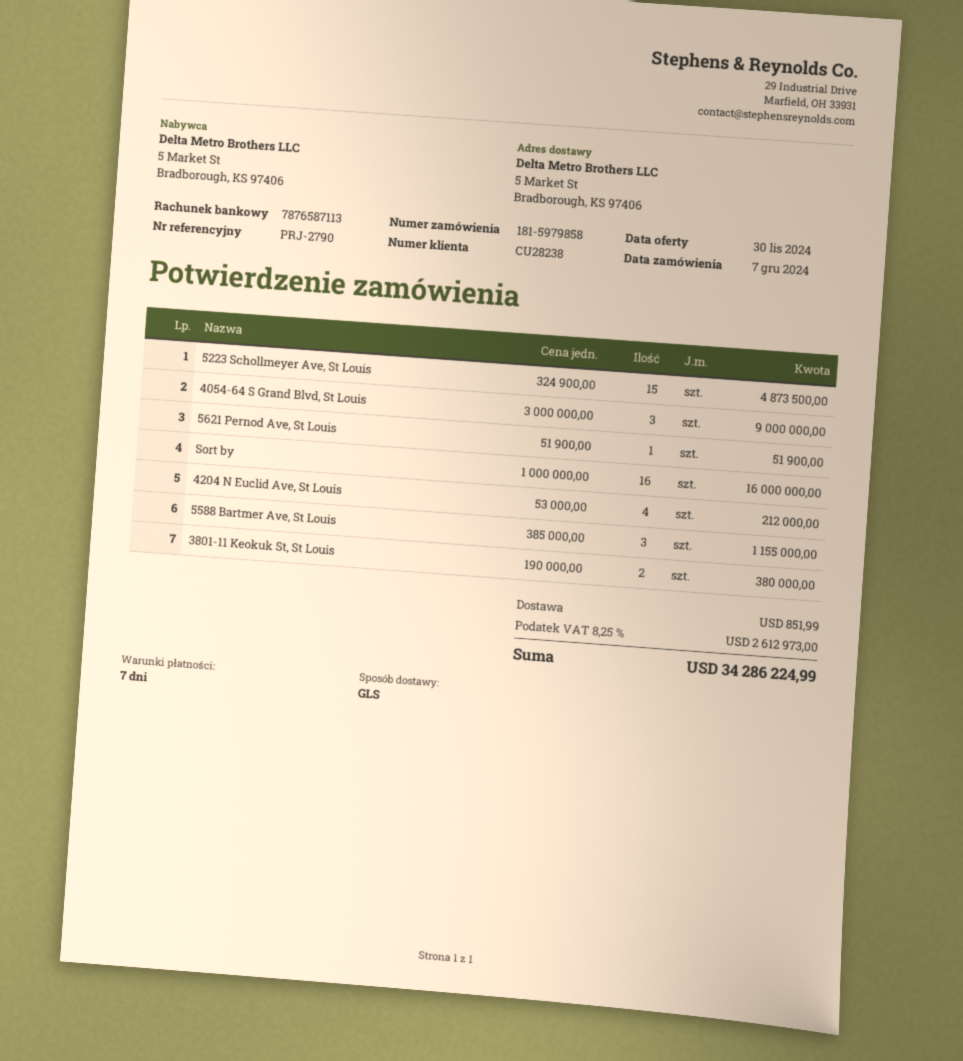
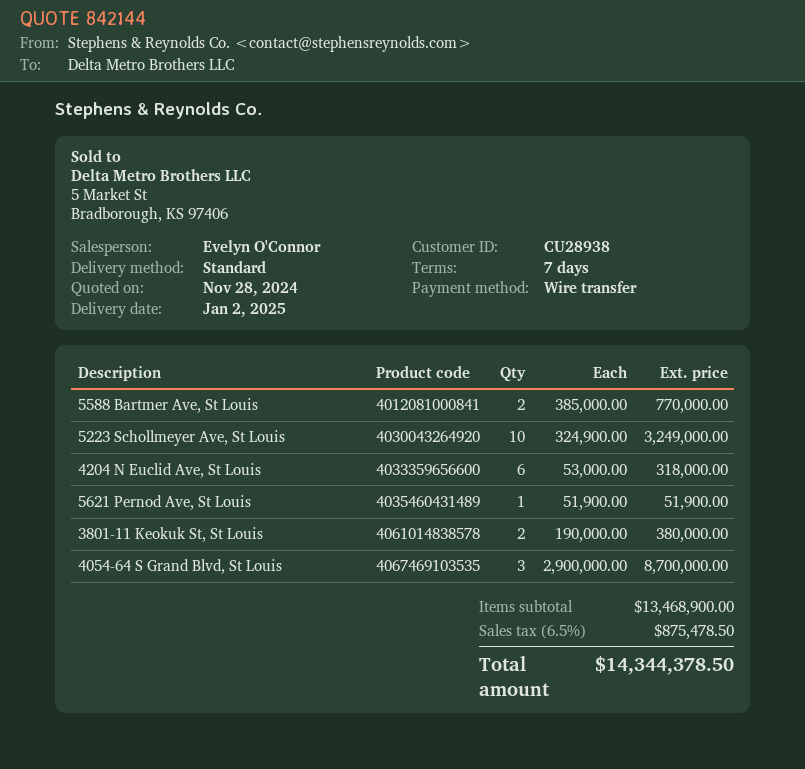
quote date: 2024-11-30 -> 2024-11-28
customer number: CU28238 -> CU28938
shipping method: GLS -> standard
5223 Schollmeyer Ave, St Louis: 15 x 324900.00 = 4873500.00 -> 10 x 324900.00 = 3249000.00
4054-64 S Grand Blvd, St Louis: 3 x 3000000.00 = 9000000.00 -> 3 x 2900000.00 = 8700000.00
Sort by: 16 x 1000000.00 = 16000000.00 -> none
4204 N Euclid Ave, St Louis: 4 x 53000.00 = 212000.00 -> 6 x 53000.00 = 318000.00
5588 Bartmer Ave, St Louis: 3 x 385000.00 = 1155000.00 -> 2 x 385000.00 = 770000.00
shipping: 851.99 -> none
tax: 8.25% = 2612973.00 -> 6.5% = 875478.50
total: 34286224.99 -> 14344378.50

